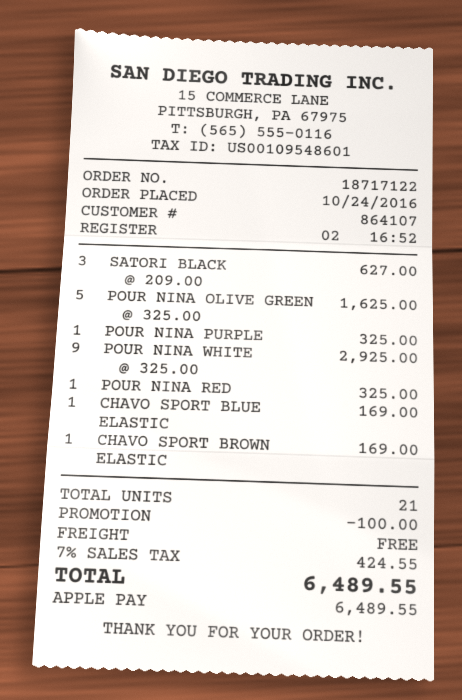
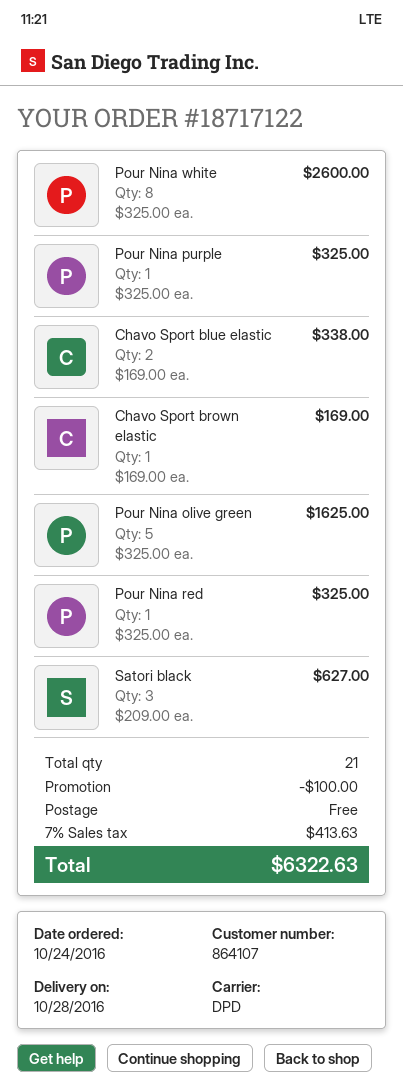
POUR NINA WHITE: 9 x 325.00 = 2925.00 -> 8 x 325.00 = 2600.00
CHAVO SPORT BLUE ELASTIC: 1 x 169.00 = 169.00 -> 2 x 169.00 = 338.00
tax: 7% = 424.55 -> 7% = 413.63
total: 6489.55 -> 6322.63

